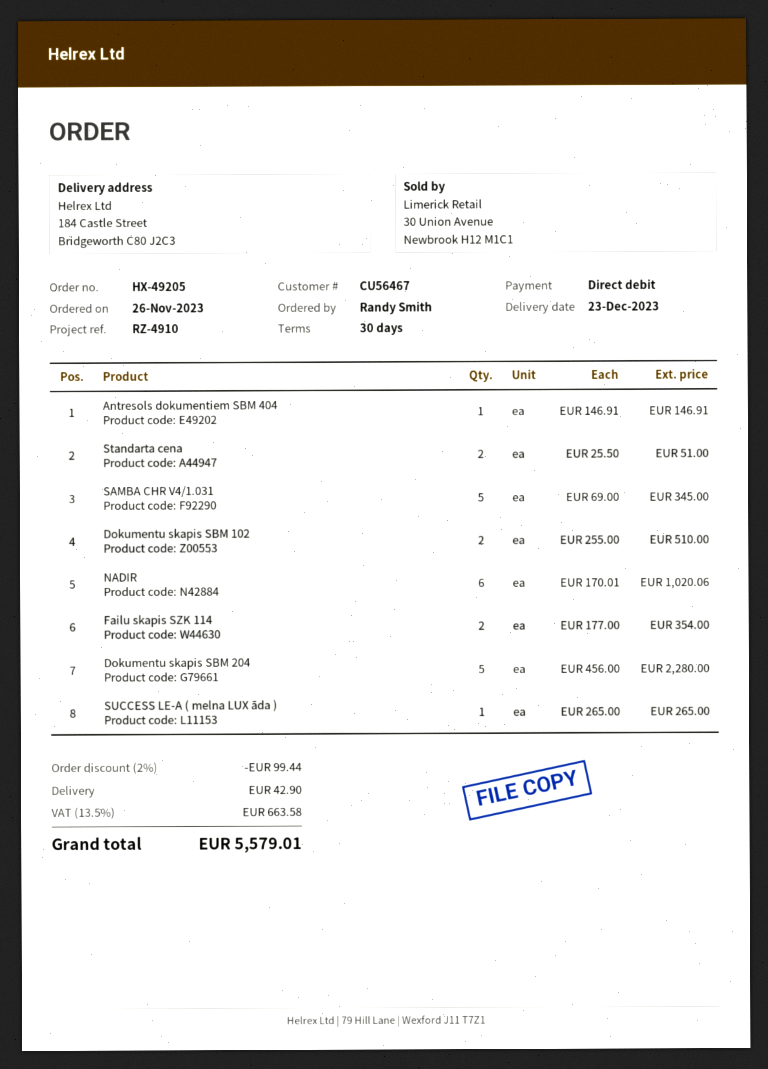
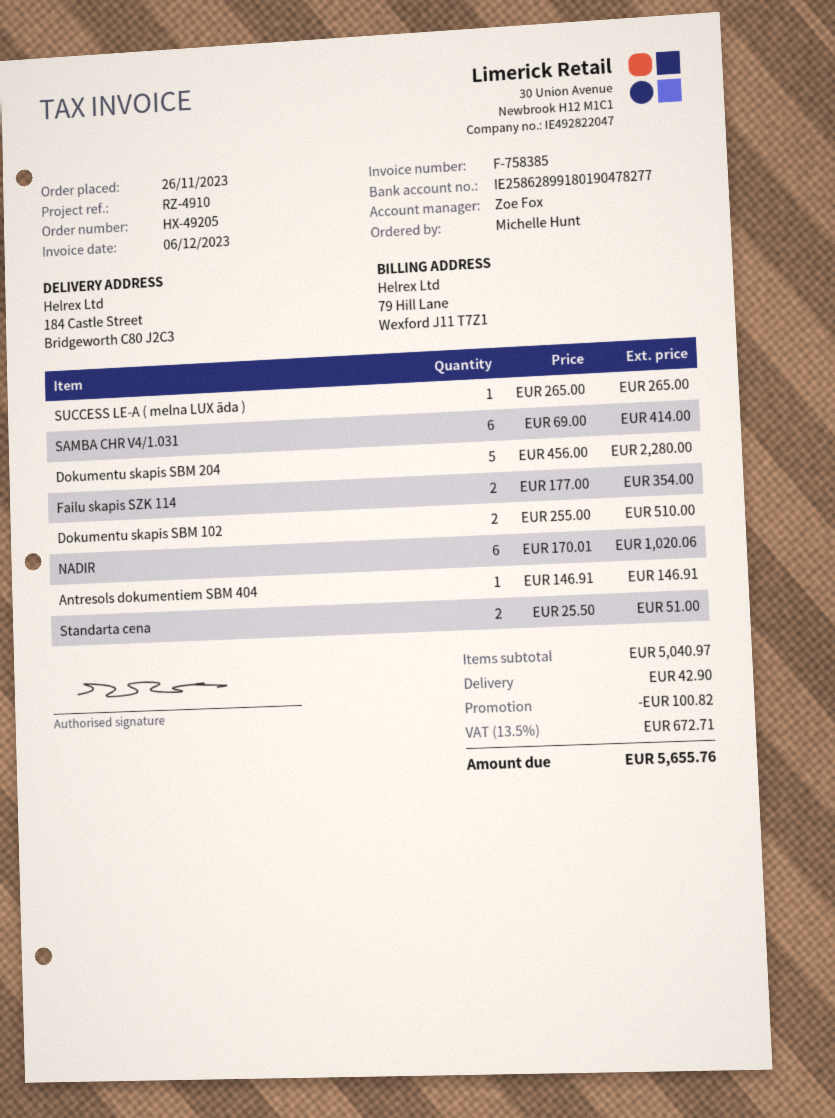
ordered by: Randy Smith -> Michelle Hunt
SAMBA CHR V4/1.031: 5 x 69.00 = 345.00 -> 6 x 69.00 = 414.00
discount: 99.44 -> 100.82
tax: 13.5% = 663.58 -> 13.5% = 672.71
total: 5579.01 -> 5655.76

